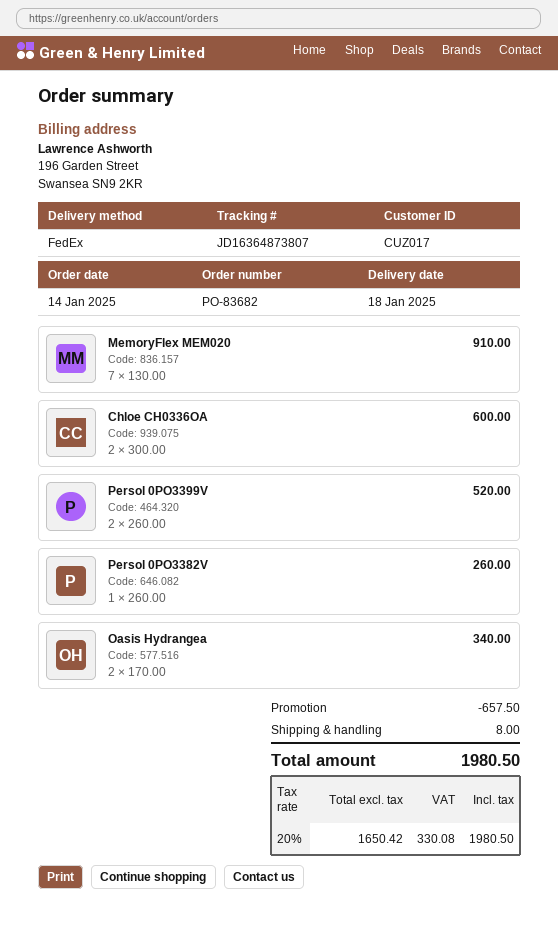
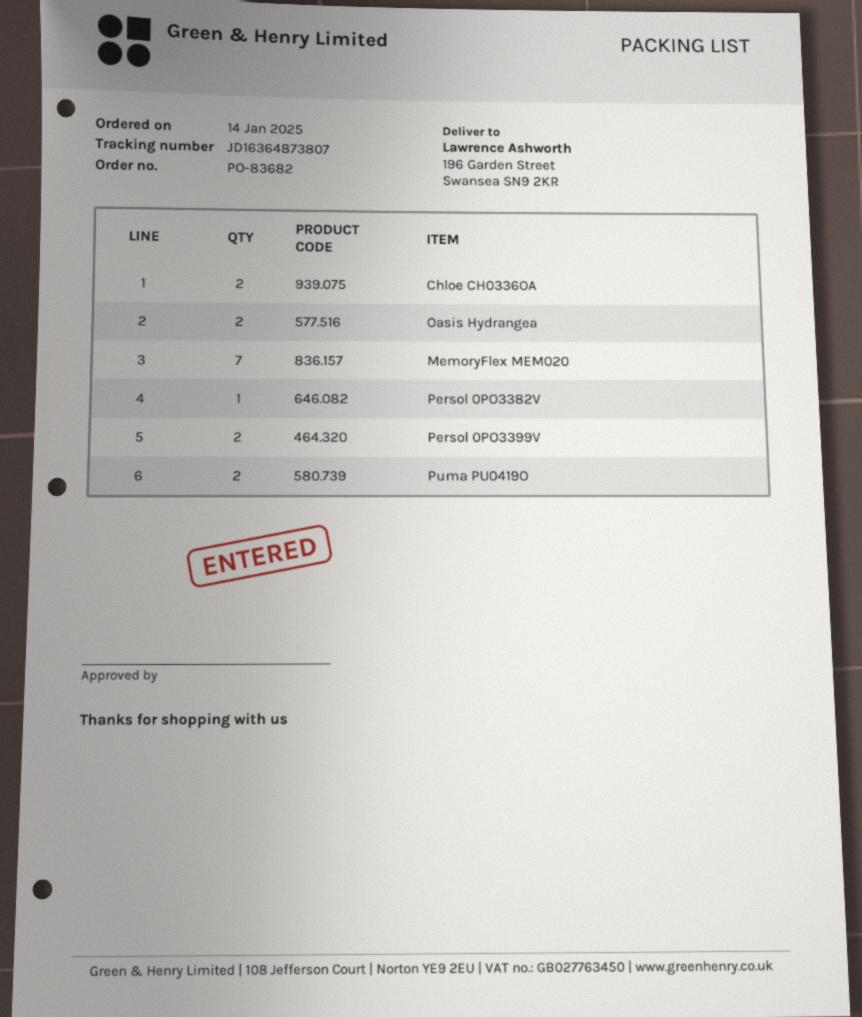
Puma PU0419O: none -> 2

